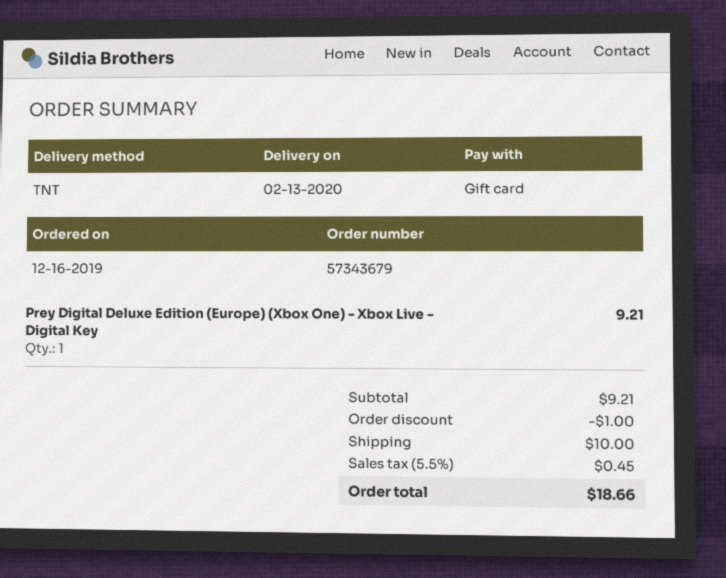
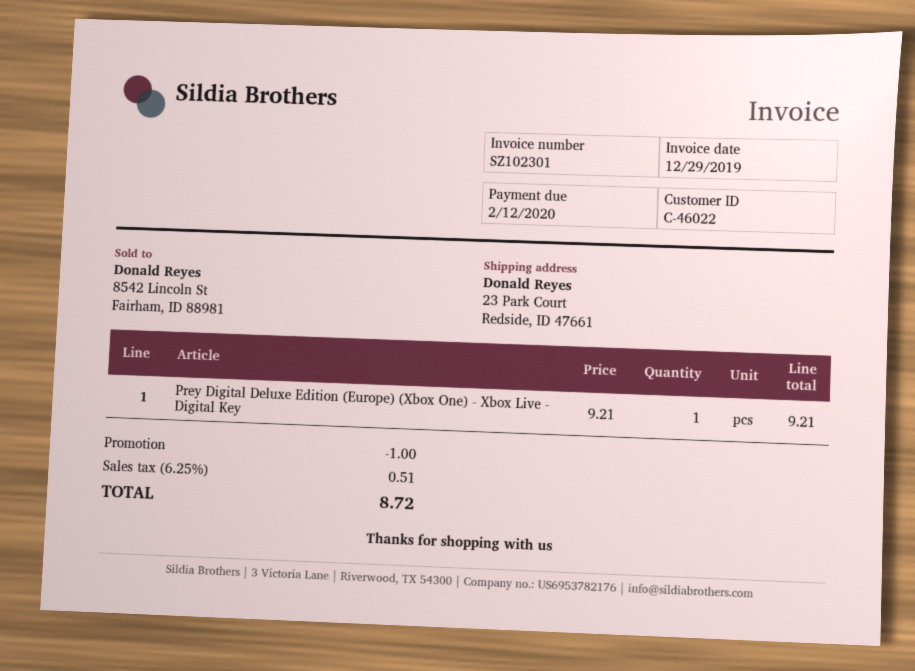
shipping: 10.00 -> none
tax: 5.5% = 0.45 -> 6.25% = 0.51
total: 18.66 -> 8.72

